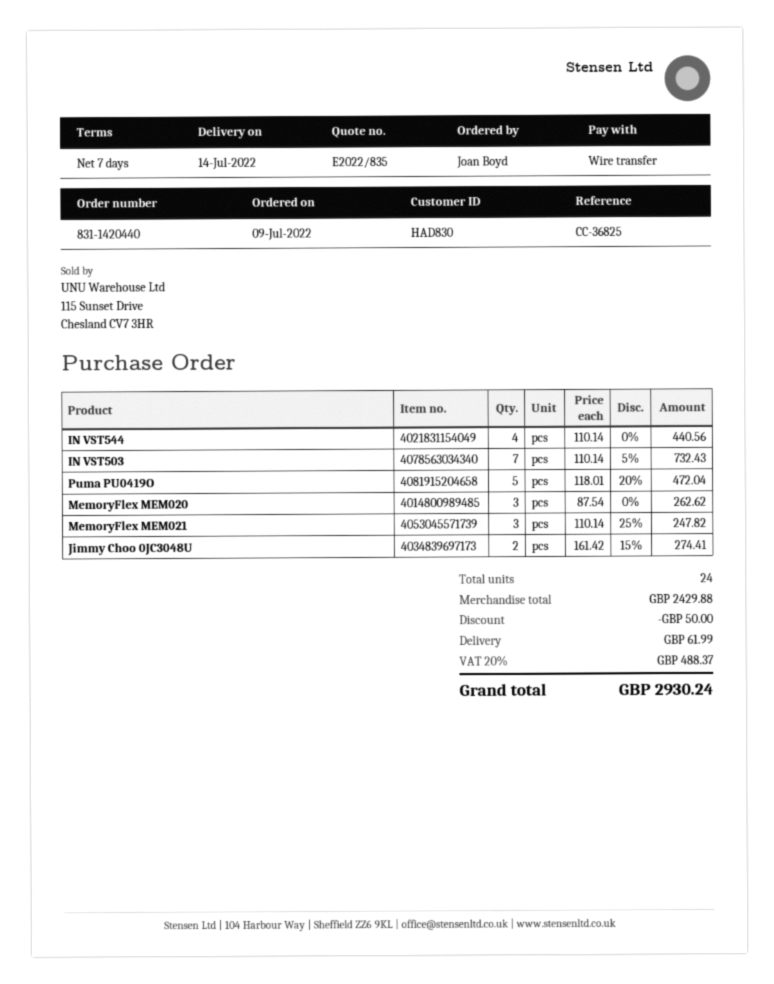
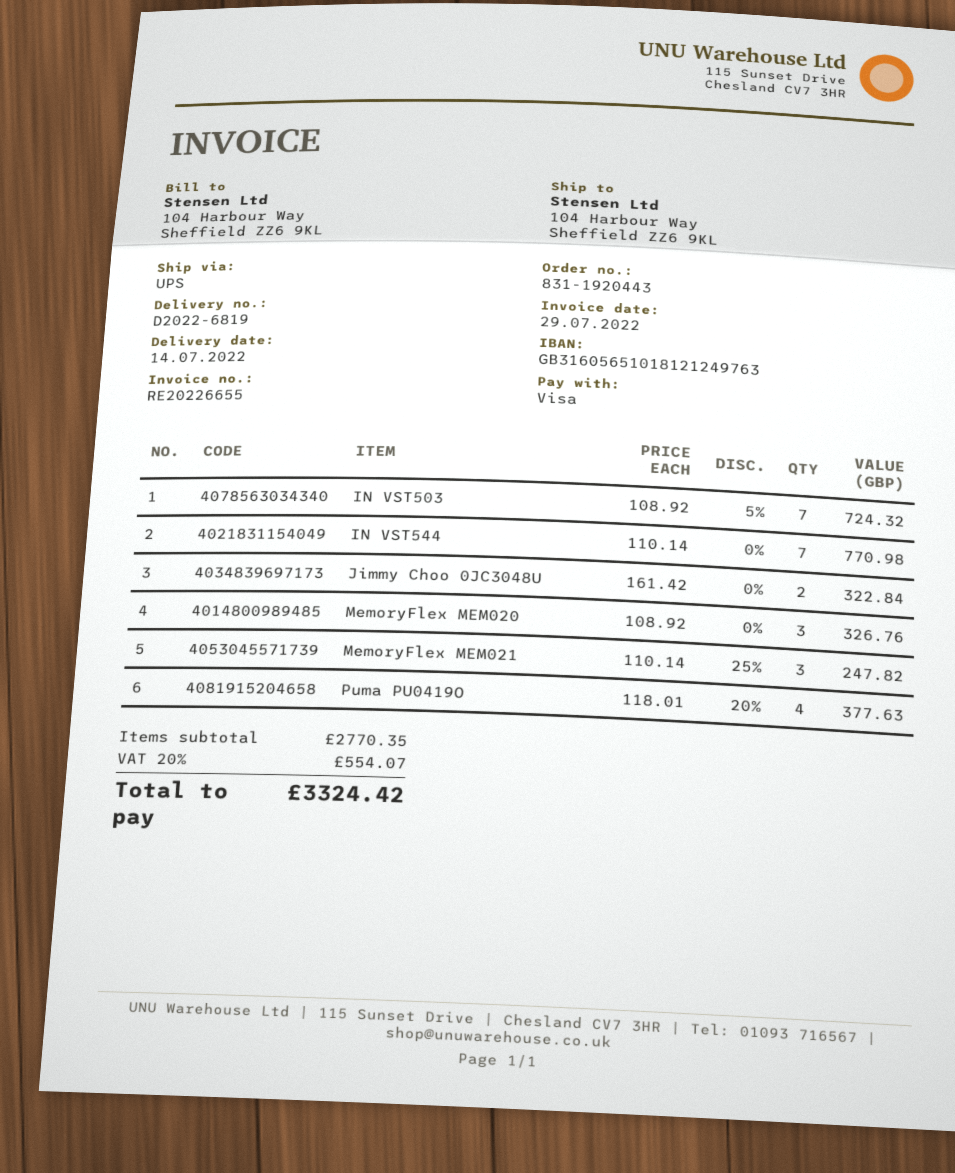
order number: 831-1420440 -> 831-1920443
payment method: bank transfer -> Visa
IN VST544: 4 x 110.14 = 440.56 -> 7 x 110.14 = 770.98
IN VST503: 7 x 110.14 - 5% = 732.43 -> 7 x 108.92 - 5% = 724.32
Puma PU0419O: 5 x 118.01 - 20% = 472.04 -> 4 x 118.01 - 20% = 377.63
MemoryFlex MEM020: 3 x 87.54 = 262.62 -> 3 x 108.92 = 326.76
Jimmy Choo 0JC3048U: 2 x 161.42 - 15% = 274.41 -> 2 x 161.42 = 322.84
subtotal: 2429.88 -> 2770.35
discount: 50.00 -> none
shipping: 61.99 -> none
tax: 20% = 488.37 -> 20% = 554.07
total: 2930.24 -> 3324.42

